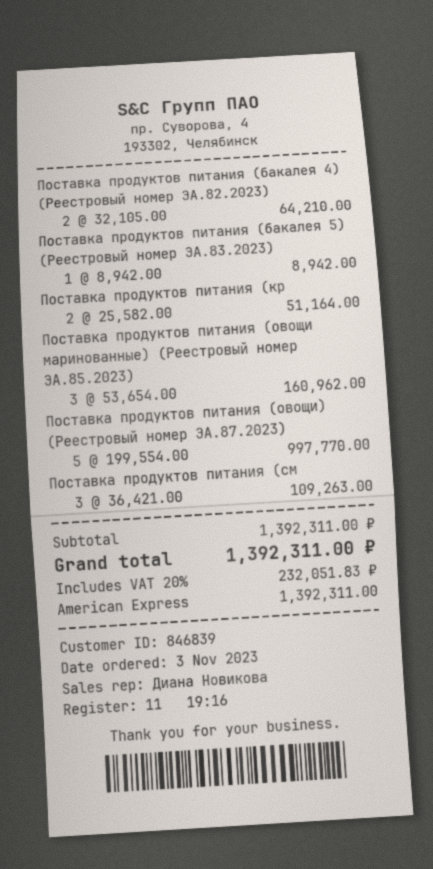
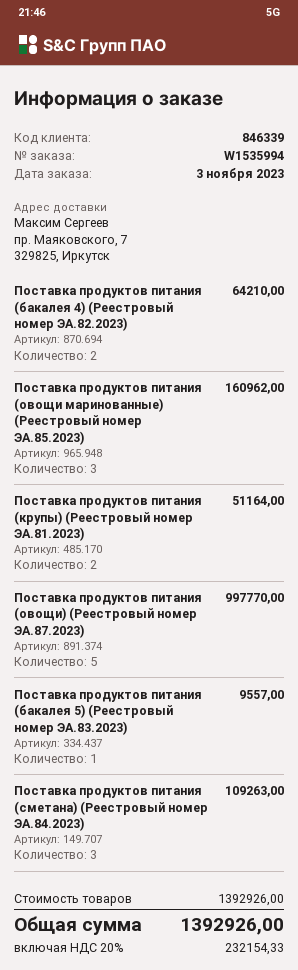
customer number: 846839 -> 846339
Поставка продуктов питания (бакалея 5) (Реестровый номер ЭА.83.2023): 1 for 8942.00 -> 1 for 9557.00
subtotal: 1392311.00 -> 1392926.00
tax: 20% = 232051.83 -> 20% = 232154.33
total: 1392311.00 -> 1392926.00

